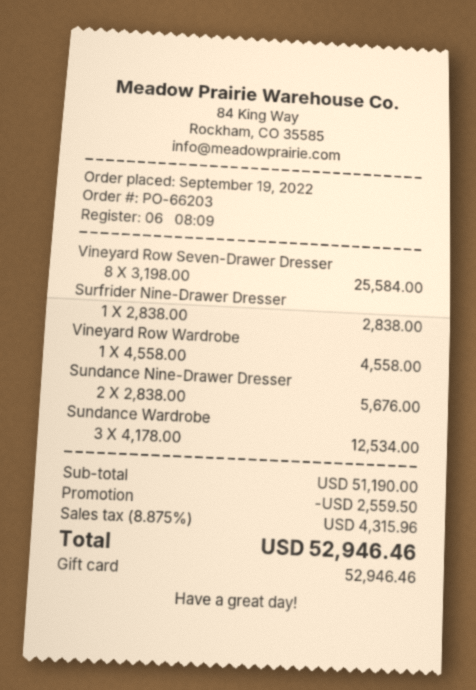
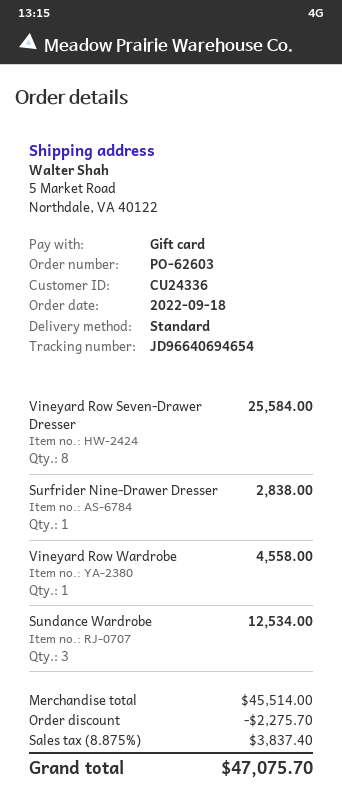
order number: PO-66203 -> PO-62603
order date: 2022-09-19 -> 2022-09-18
Sundance Nine-Drawer Dresser: 2 for 5676.00 -> none
subtotal: 51190.00 -> 45514.00
discount: 2559.50 -> 2275.70
tax: 8.875% = 4315.96 -> 8.875% = 3837.40
total: 52946.46 -> 47075.70

